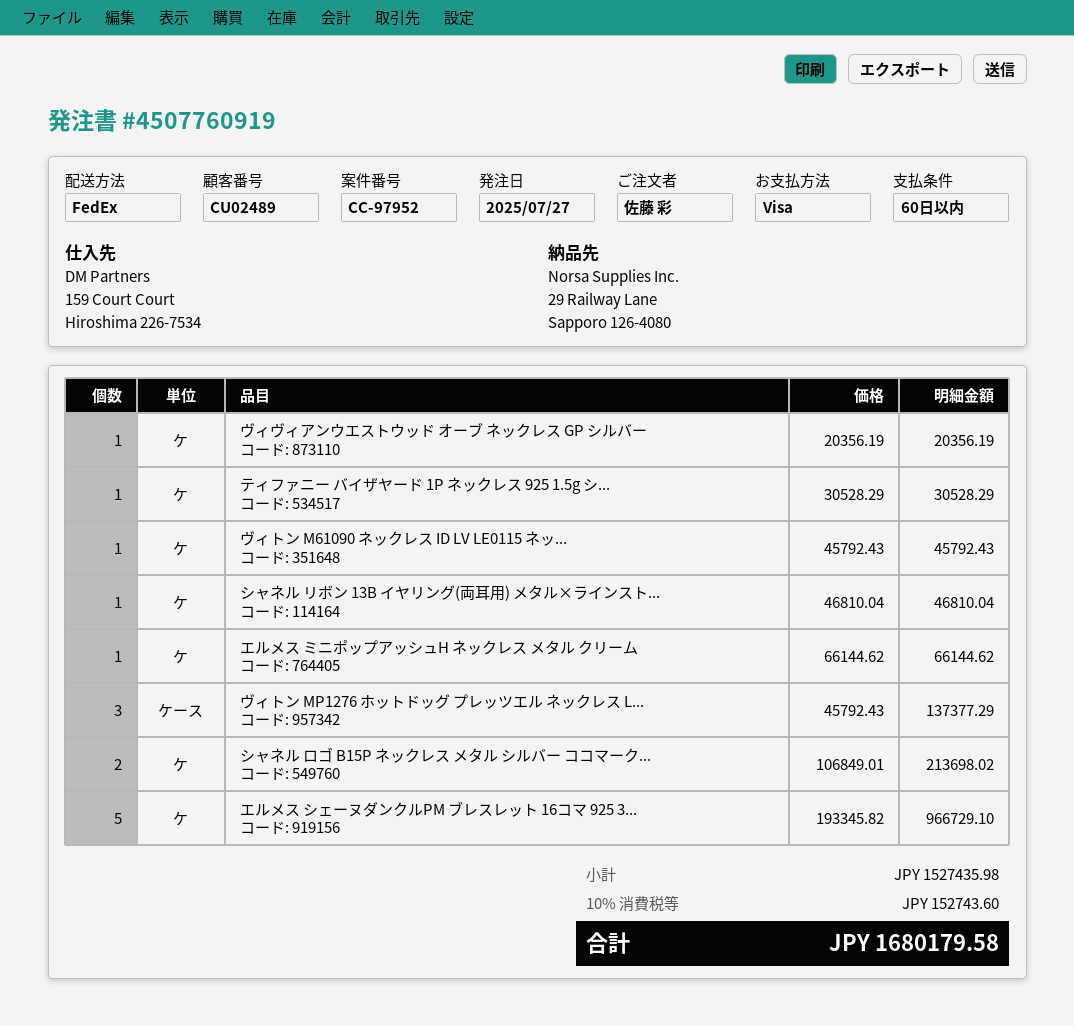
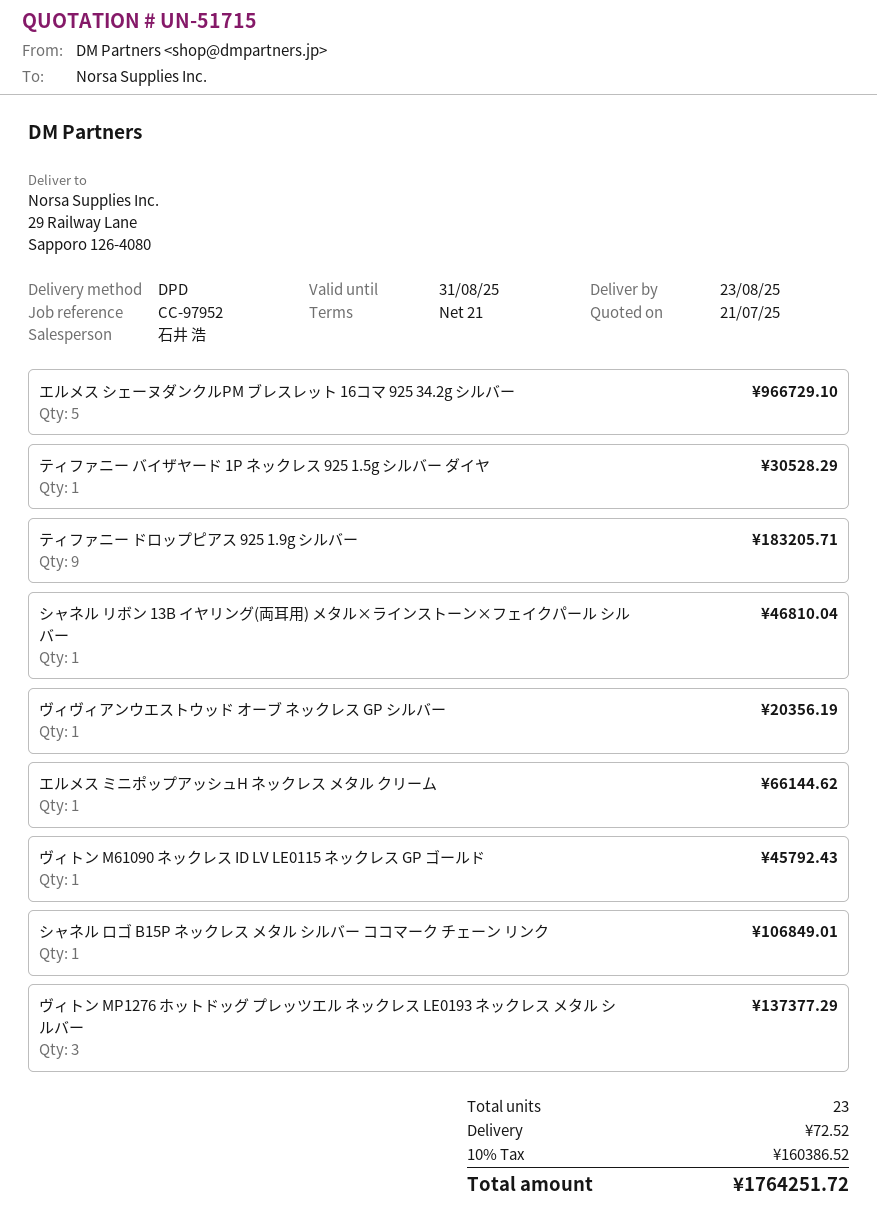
payment terms: 60 days -> 21 days
shipping method: FedEx -> DPD
シャネル ロゴ B15P ネックレス メタル シルバー ココマーク...: 2 for 213698.02 -> 1 for 106849.01
ティファニー ドロップピアス 925 1.9g シルバー: none -> 9 for 183205.71
shipping: none -> 72.52
tax: 10% = 152743.60 -> 10% = 160386.52
total: 1680179.58 -> 1764251.72

